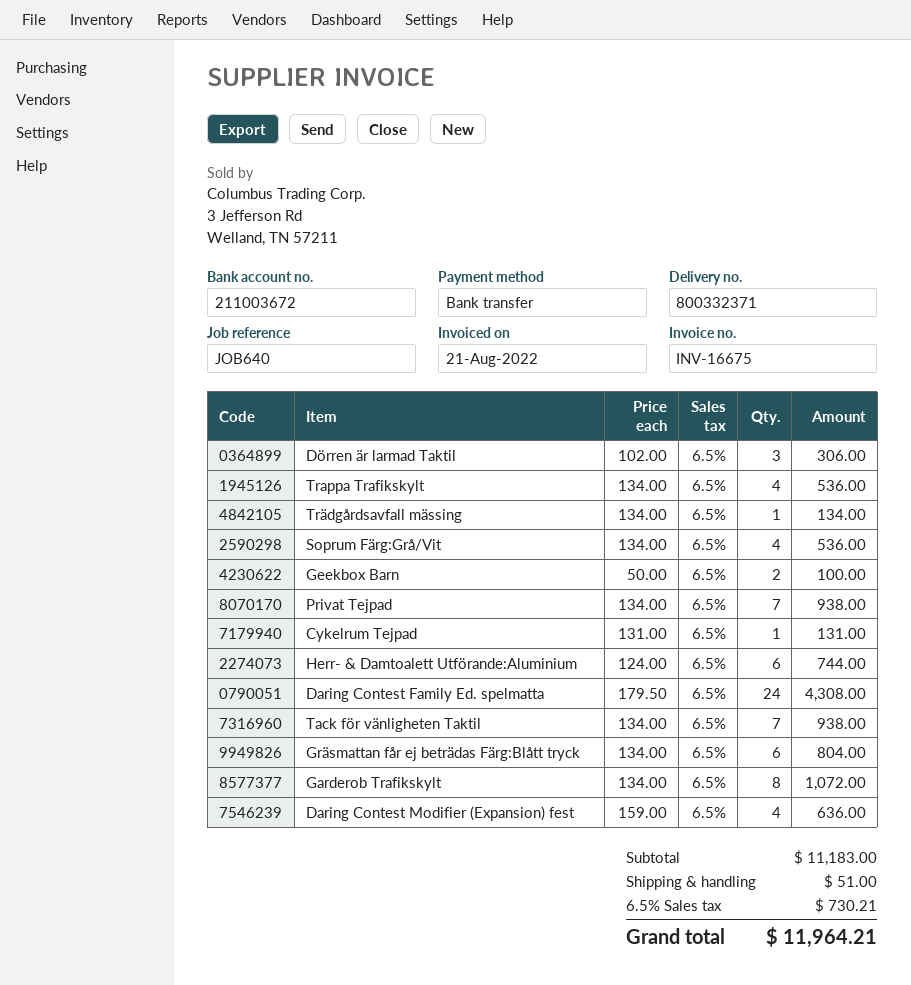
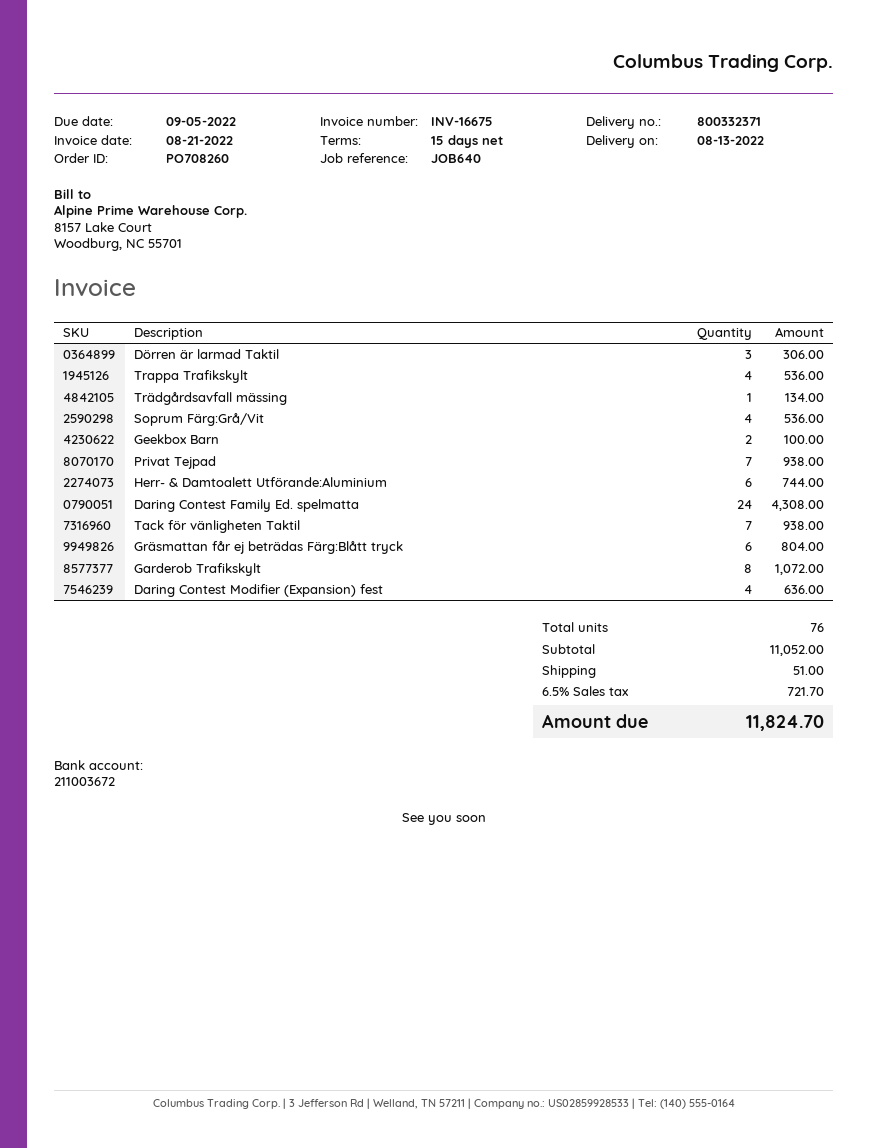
Cykelrum Tejpad: 1 for 131.00 -> none
subtotal: 11183.00 -> 11052.00
tax: 6.5% = 730.21 -> 6.5% = 721.70
total: 11964.21 -> 11824.70

